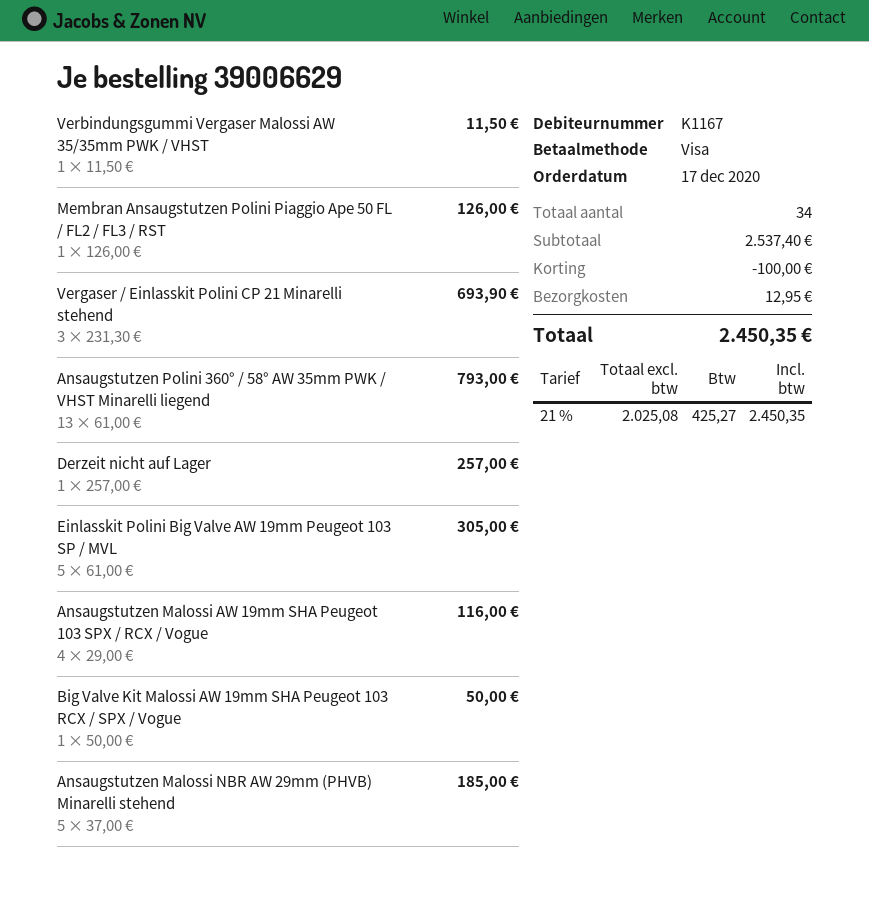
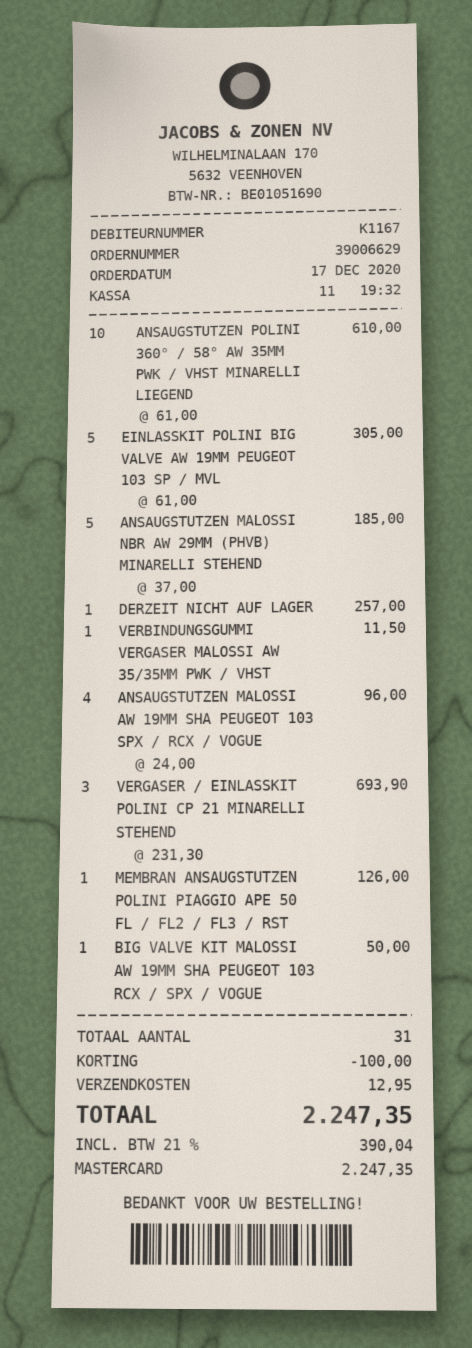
payment method: Visa -> Mastercard
Ansaugstutzen Polini 360° / 58° AW 35mm PWK / VHST Minarelli liegend: 13 x 61.00 = 793.00 -> 10 x 61.00 = 610.00
Ansaugstutzen Malossi AW 19mm SHA Peugeot 103 SPX / RCX / Vogue: 4 x 29.00 = 116.00 -> 4 x 24.00 = 96.00
total quantity: 34 -> 31
tax: 21% = 425.27 -> 21% = 390.04
total: 2450.35 -> 2247.35

